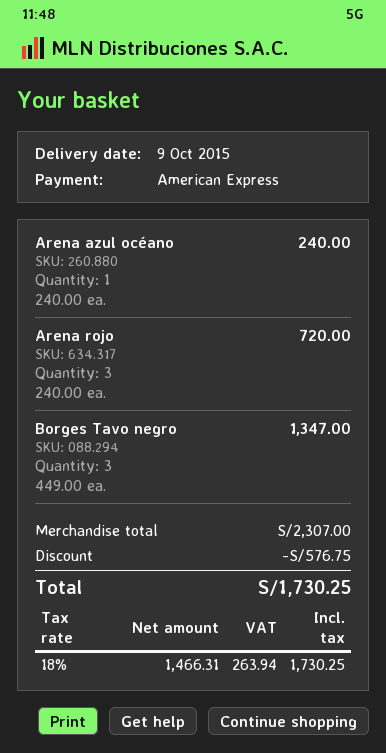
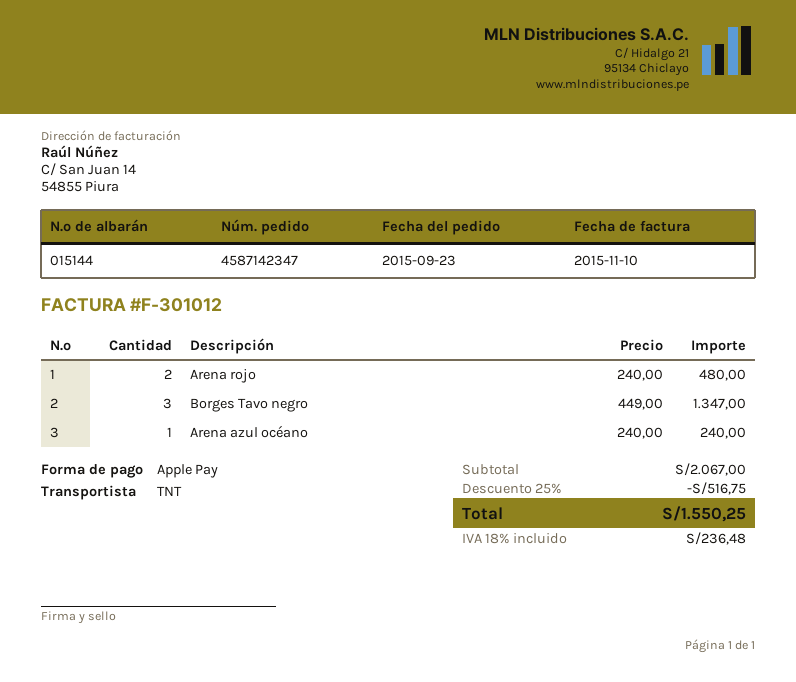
payment method: American Express -> Apple Pay
Arena rojo: 3 x 240.00 = 720.00 -> 2 x 240.00 = 480.00
subtotal: 2307.00 -> 2067.00
discount: 576.75 -> 516.75
tax: 18% = 263.94 -> 18% = 236.48
total: 1730.25 -> 1550.25

